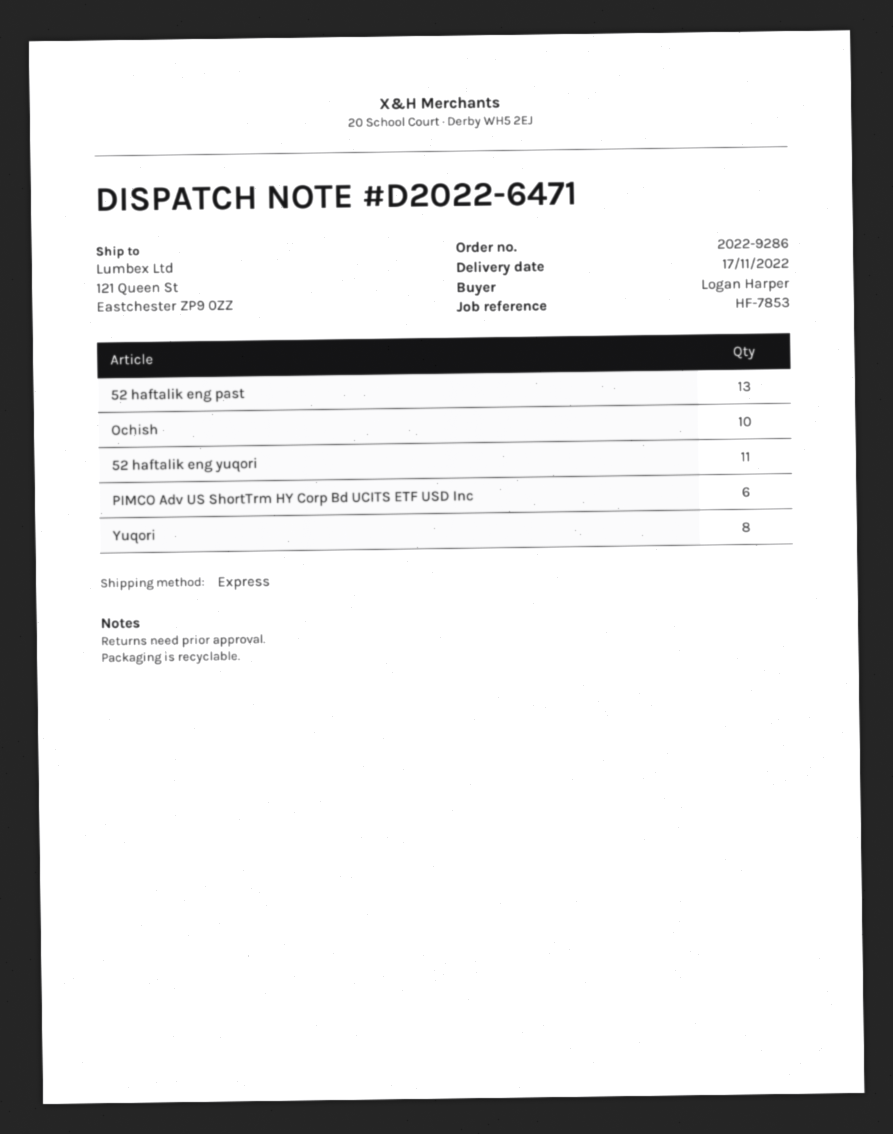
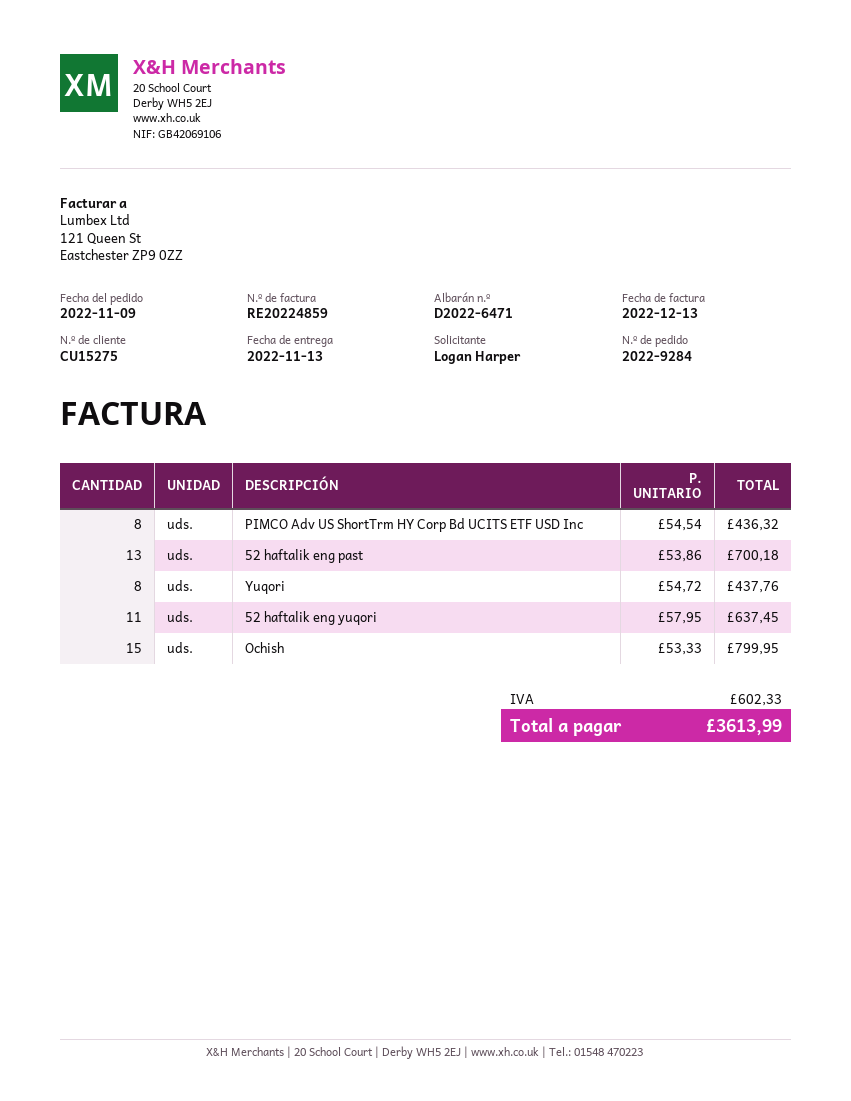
order number: 2022-9286 -> 2022-9284
delivery date: 2022-11-17 -> 2022-11-13
Ochish: 10 -> 15
PIMCO Adv US ShortTrm HY Corp Bd UCITS ETF USD Inc: 6 -> 8

